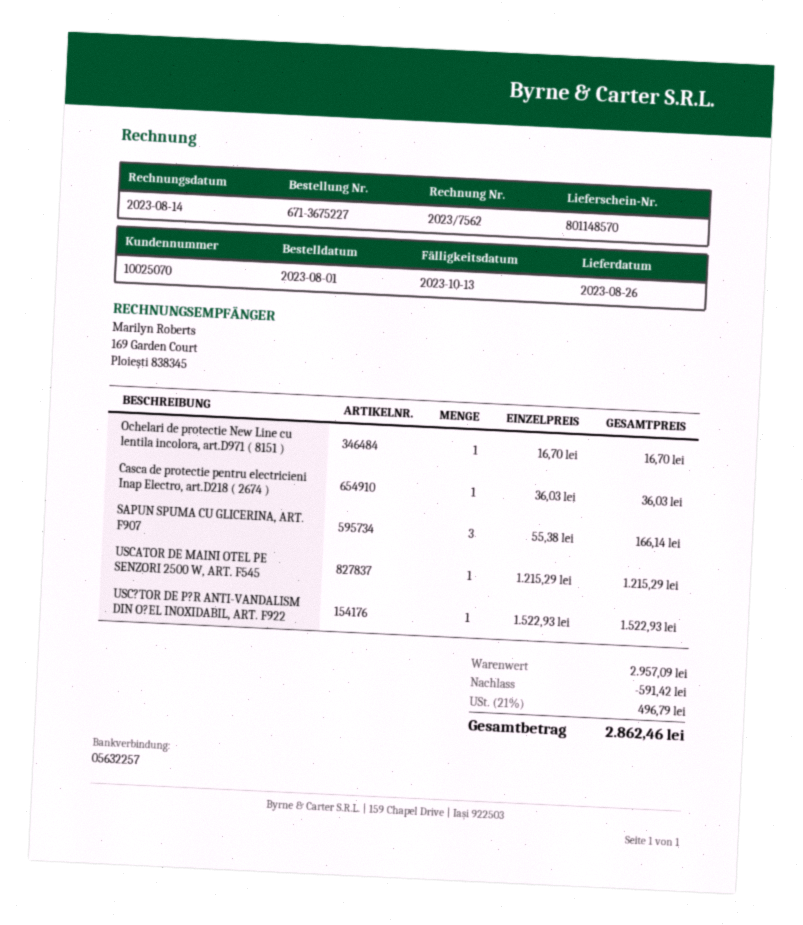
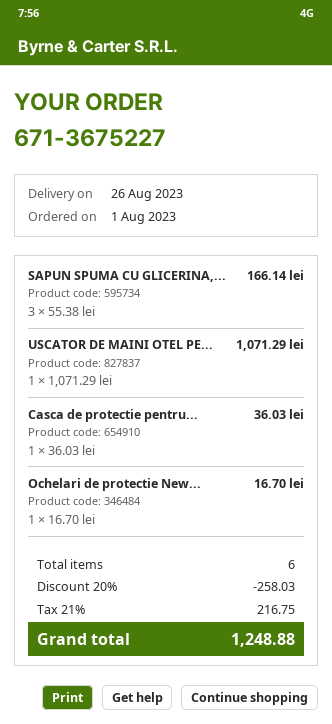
USCATOR DE MAINI OTEL PE SENZORI 2500 W, ART. F545: 1 x 1215.29 = 1215.29 -> 1 x 1071.29 = 1071.29
USC?TOR DE P?R ANTI-VANDALISM DIN O?EL INOXIDABIL, ART. F922: 1 x 1522.93 = 1522.93 -> none
discount: 591.42 -> 258.03
tax: 21% = 496.79 -> 21% = 216.75
total: 2862.46 -> 1248.88

